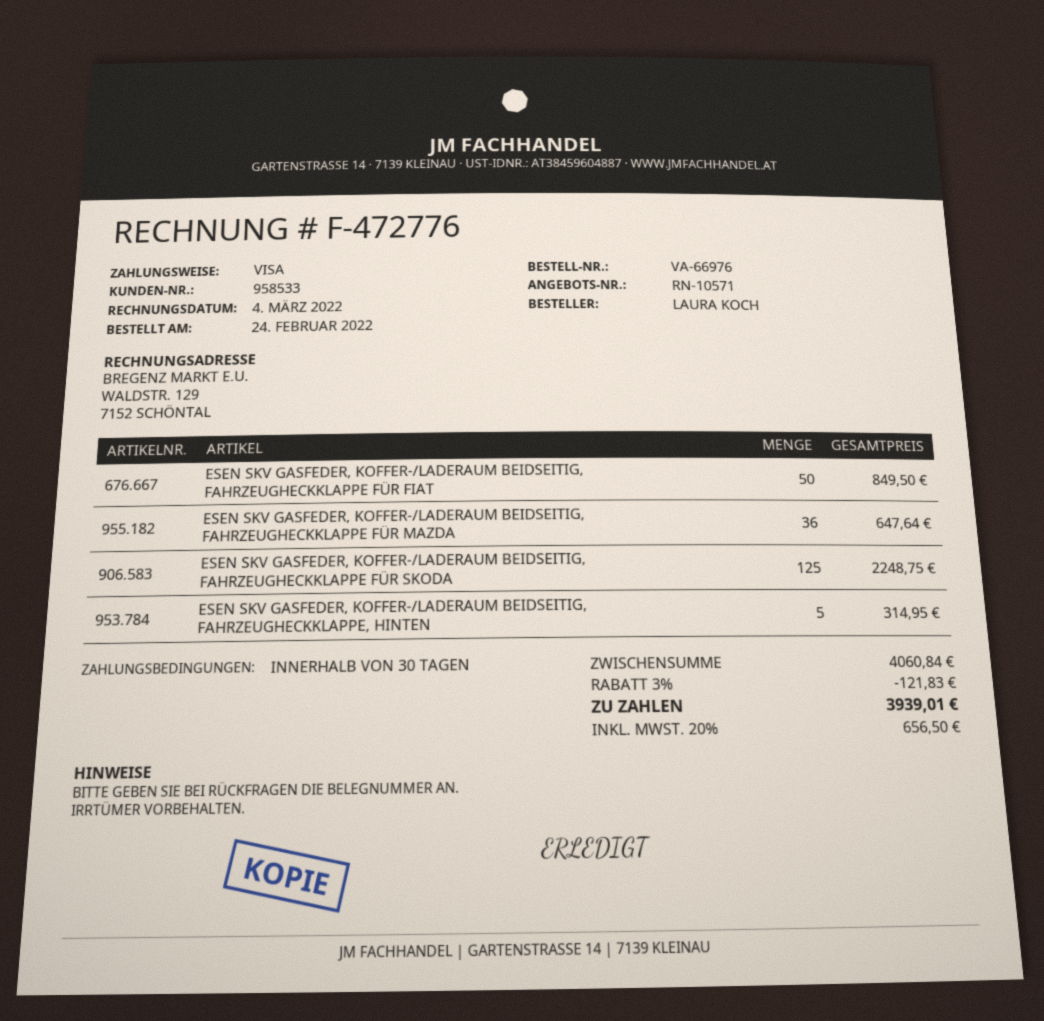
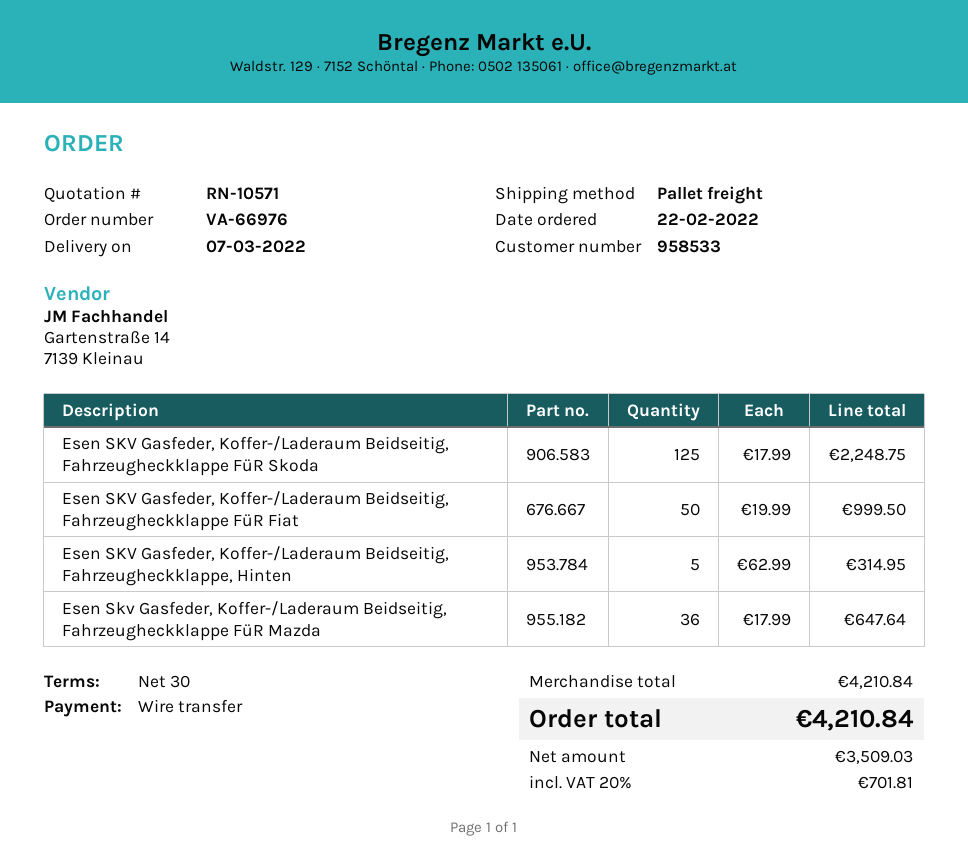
order date: 2022-02-24 -> 2022-02-22
payment method: Visa -> bank transfer
ESEN SKV GASFEDER, KOFFER-/LADERAUM BEIDSEITIG, FAHRZEUGHECKKLAPPE FÜR FIAT: 50 for 849.50 -> 50 for 999.50
subtotal: 4060.84 -> 4210.84
discount: 3% = 121.83 -> none
tax: 20% = 656.50 -> 20% = 701.81
total: 3939.01 -> 4210.84

